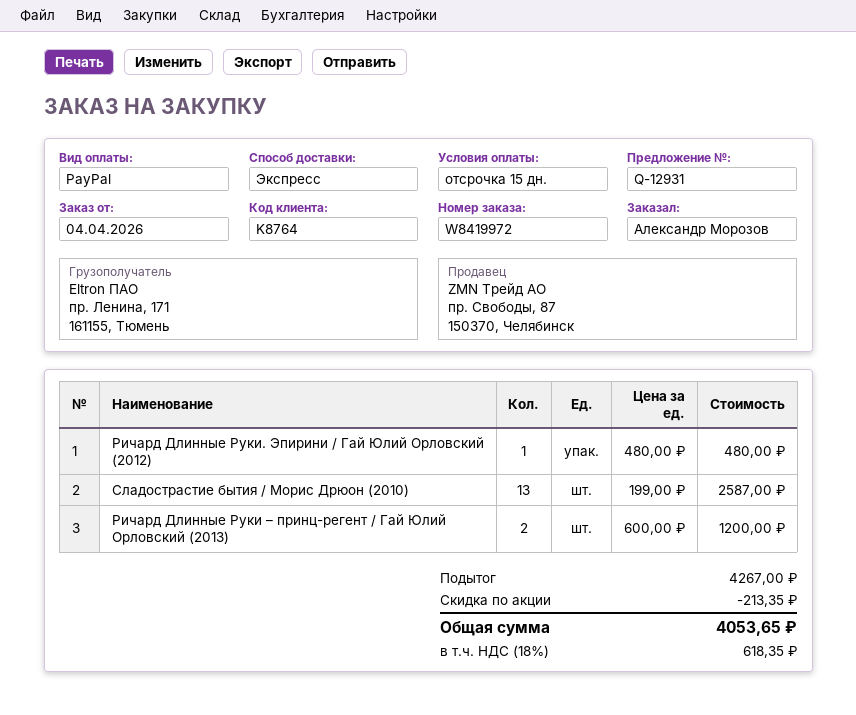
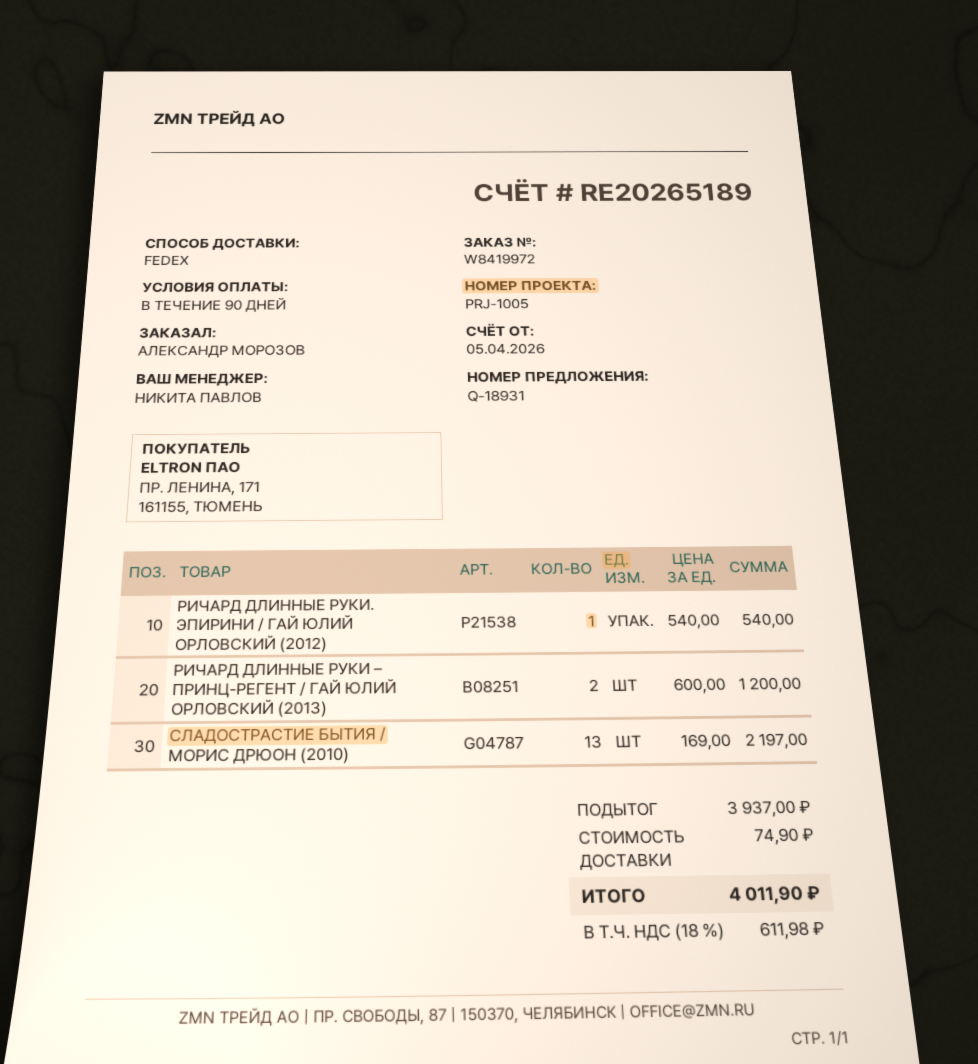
quote number: Q-12931 -> Q-18931
payment terms: 15 days -> 90 days
shipping method: express -> FedEx
Ричард Длинные Руки. Эпирини / Гай Юлий Орловский (2012): 1 x 480.00 = 480.00 -> 1 x 540.00 = 540.00
Сладострастие бытия / Морис Дрюон (2010): 13 x 199.00 = 2587.00 -> 13 x 169.00 = 2197.00
subtotal: 4267.00 -> 3937.00
discount: 213.35 -> none
shipping: none -> 74.90
tax: 18% = 618.35 -> 18% = 611.98
total: 4053.65 -> 4011.90

